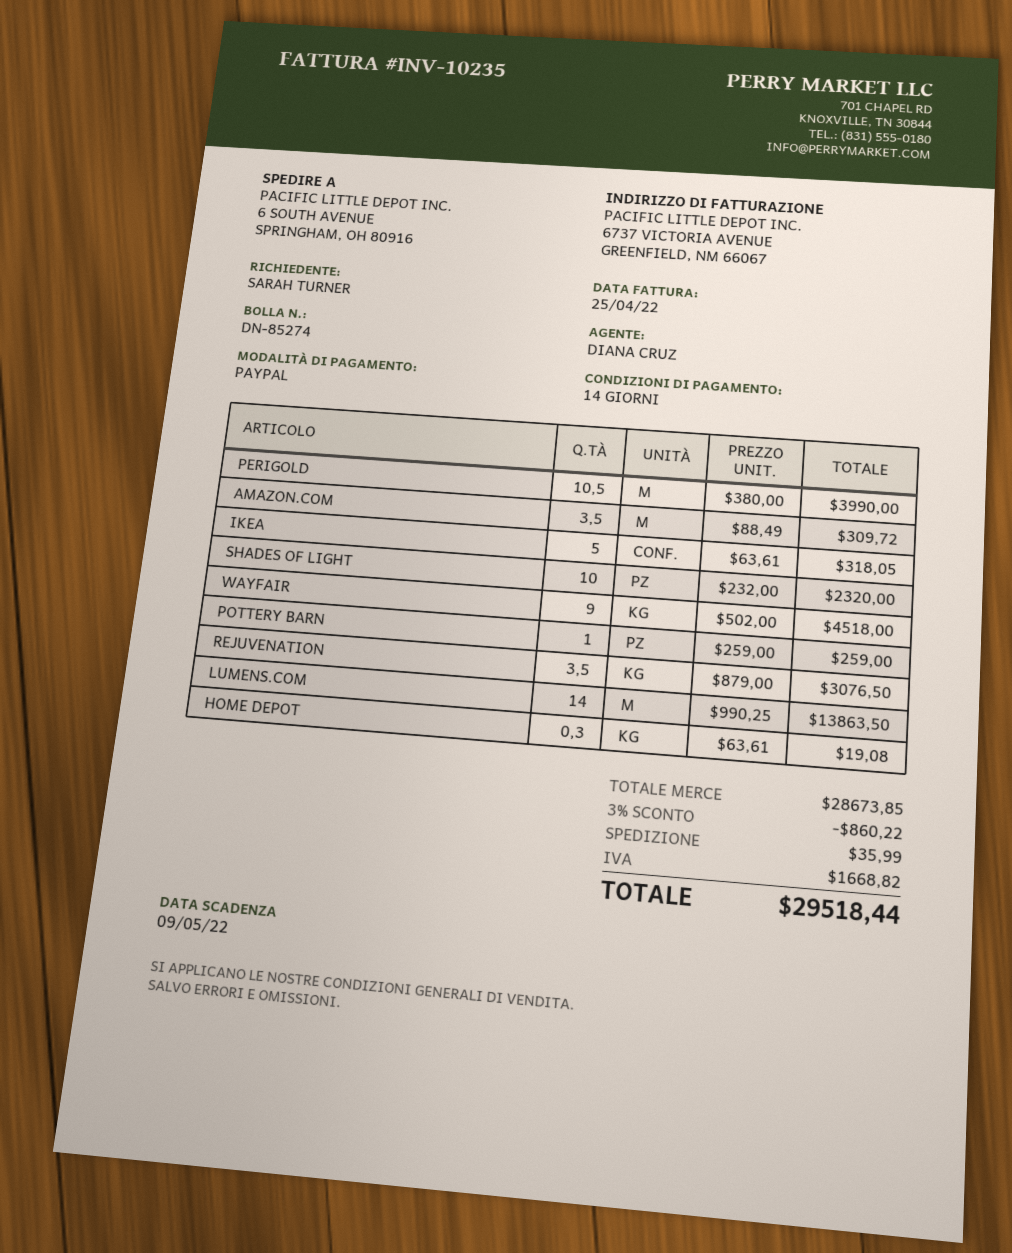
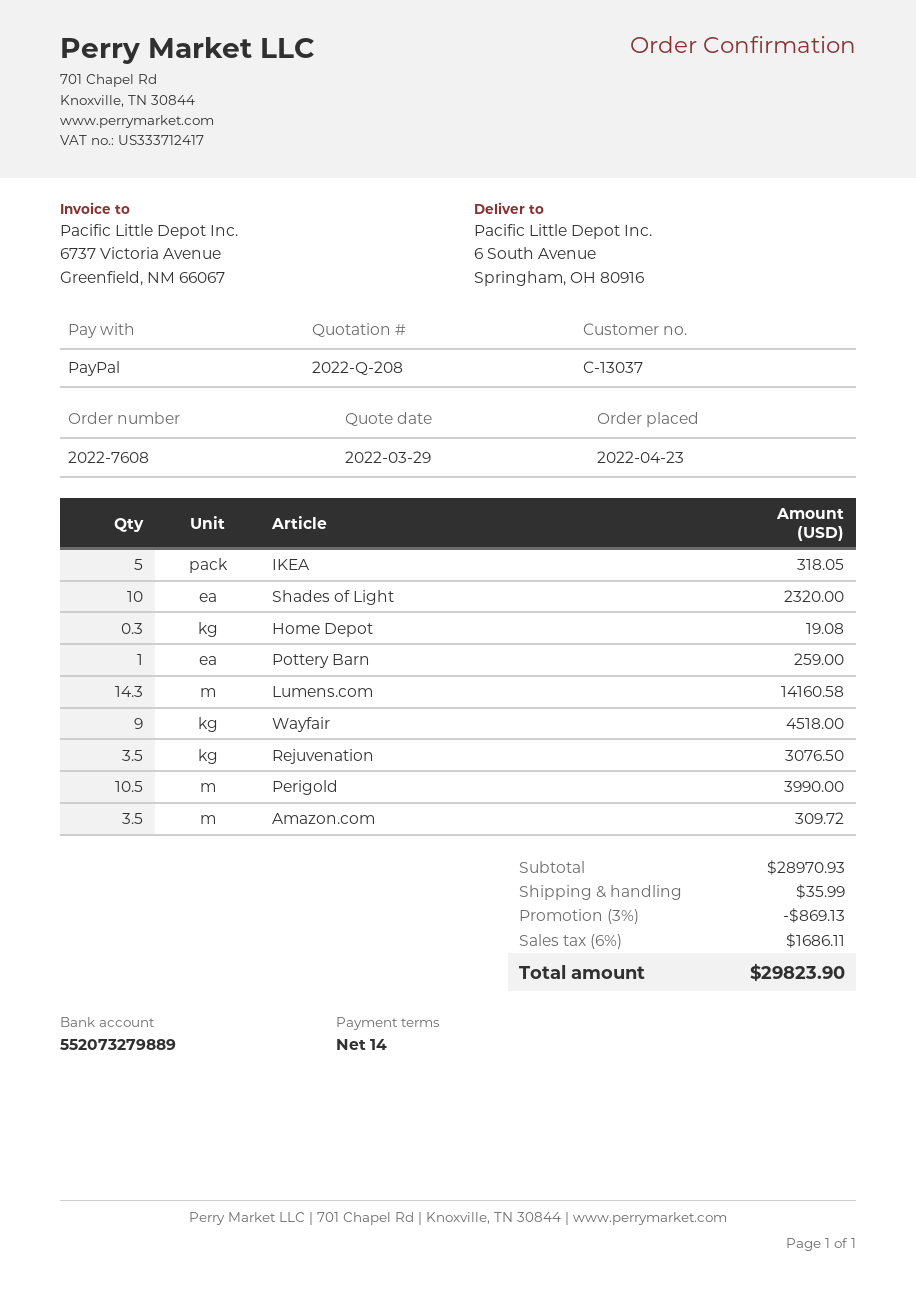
LUMENS.COM: 14 for 13863.50 -> 14.3 for 14160.58
subtotal: 28673.85 -> 28970.93
discount: 3% = 860.22 -> 3% = 869.13
tax: 1668.82 -> 1686.11
total: 29518.44 -> 29823.90

